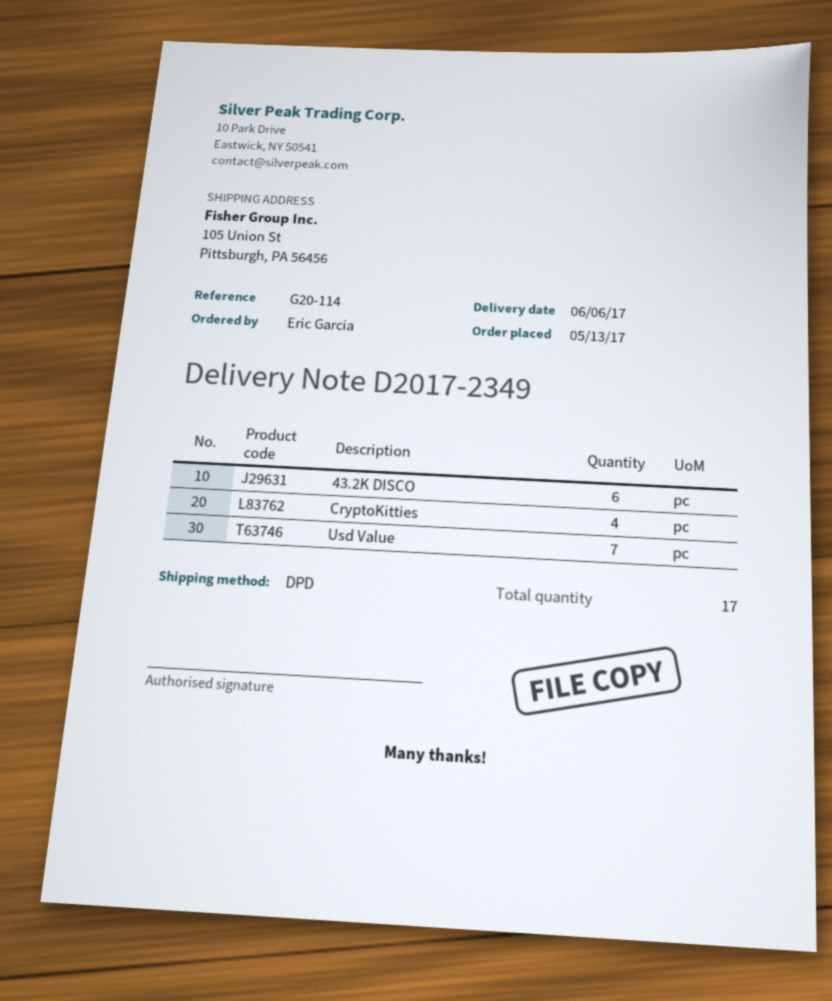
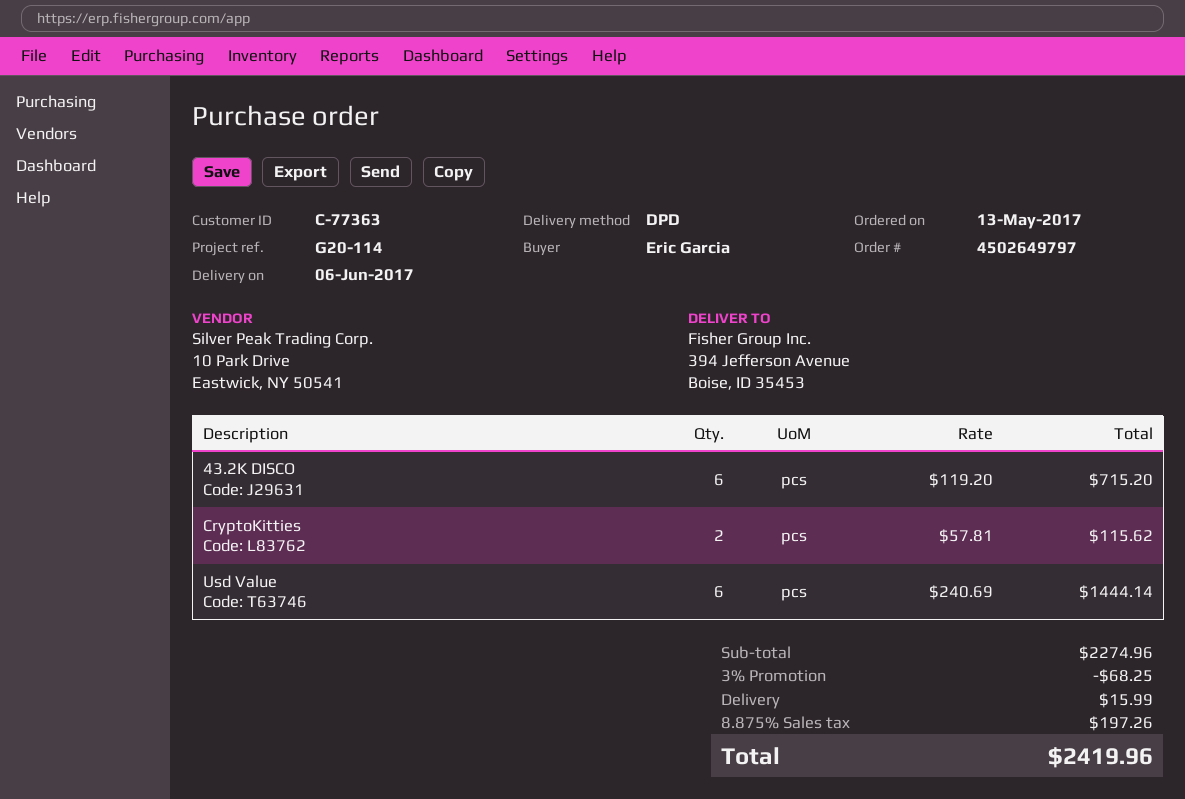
ship to: 105 Union St, Pittsburgh, PA 56456 -> 394 Jefferson Avenue, Boise, ID 35453
CryptoKitties: 4 -> 2
Usd Value: 7 -> 6

